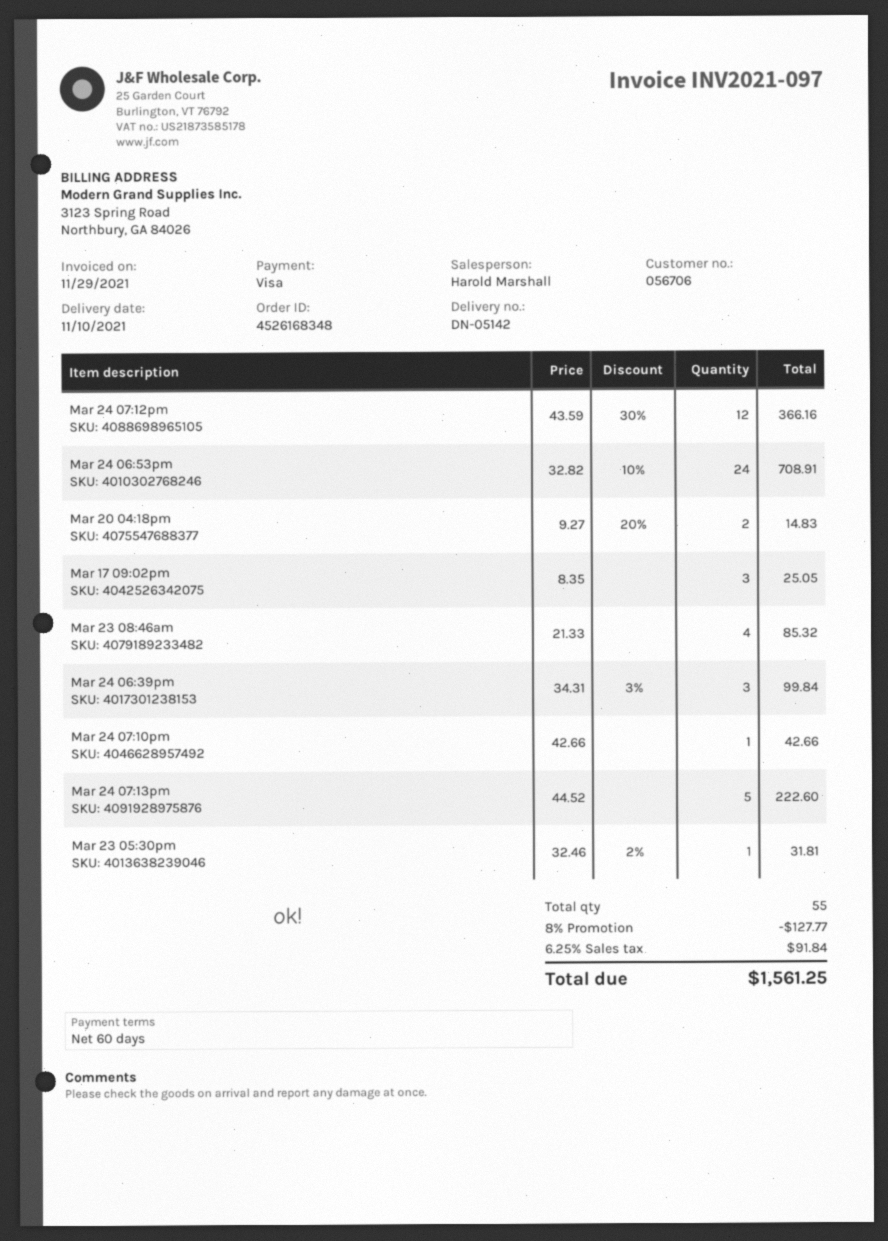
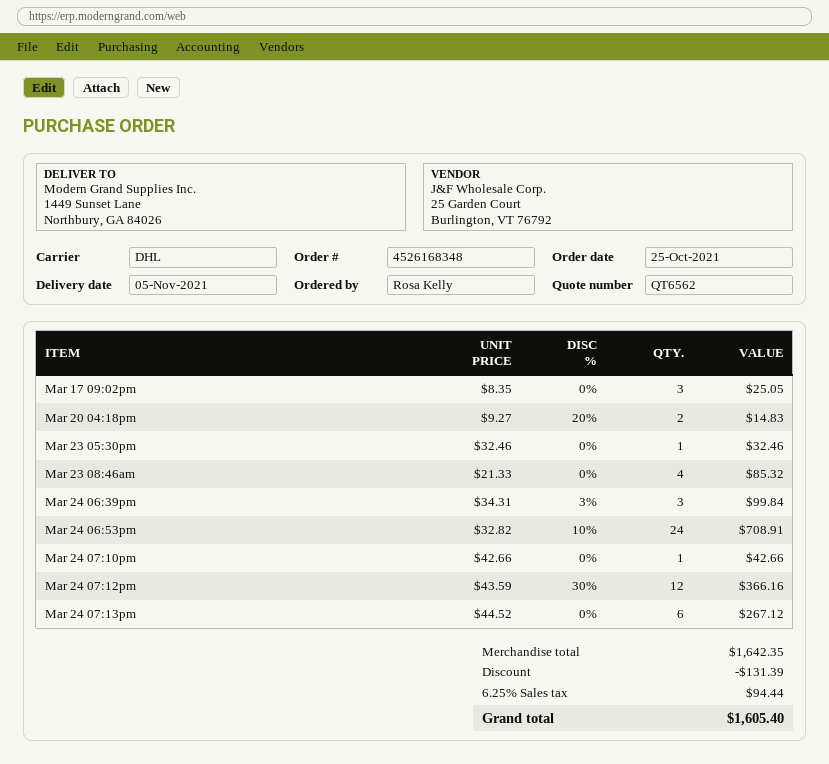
delivery date: 2021-11-10 -> 2021-11-05
Mar 24 07:13pm: 5 x 44.52 = 222.60 -> 6 x 44.52 = 267.12
Mar 23 05:30pm: 1 x 32.46 - 2% = 31.81 -> 1 x 32.46 = 32.46
discount: 127.77 -> 131.39
tax: 6.25% = 91.84 -> 6.25% = 94.44
total: 1561.25 -> 1605.40

